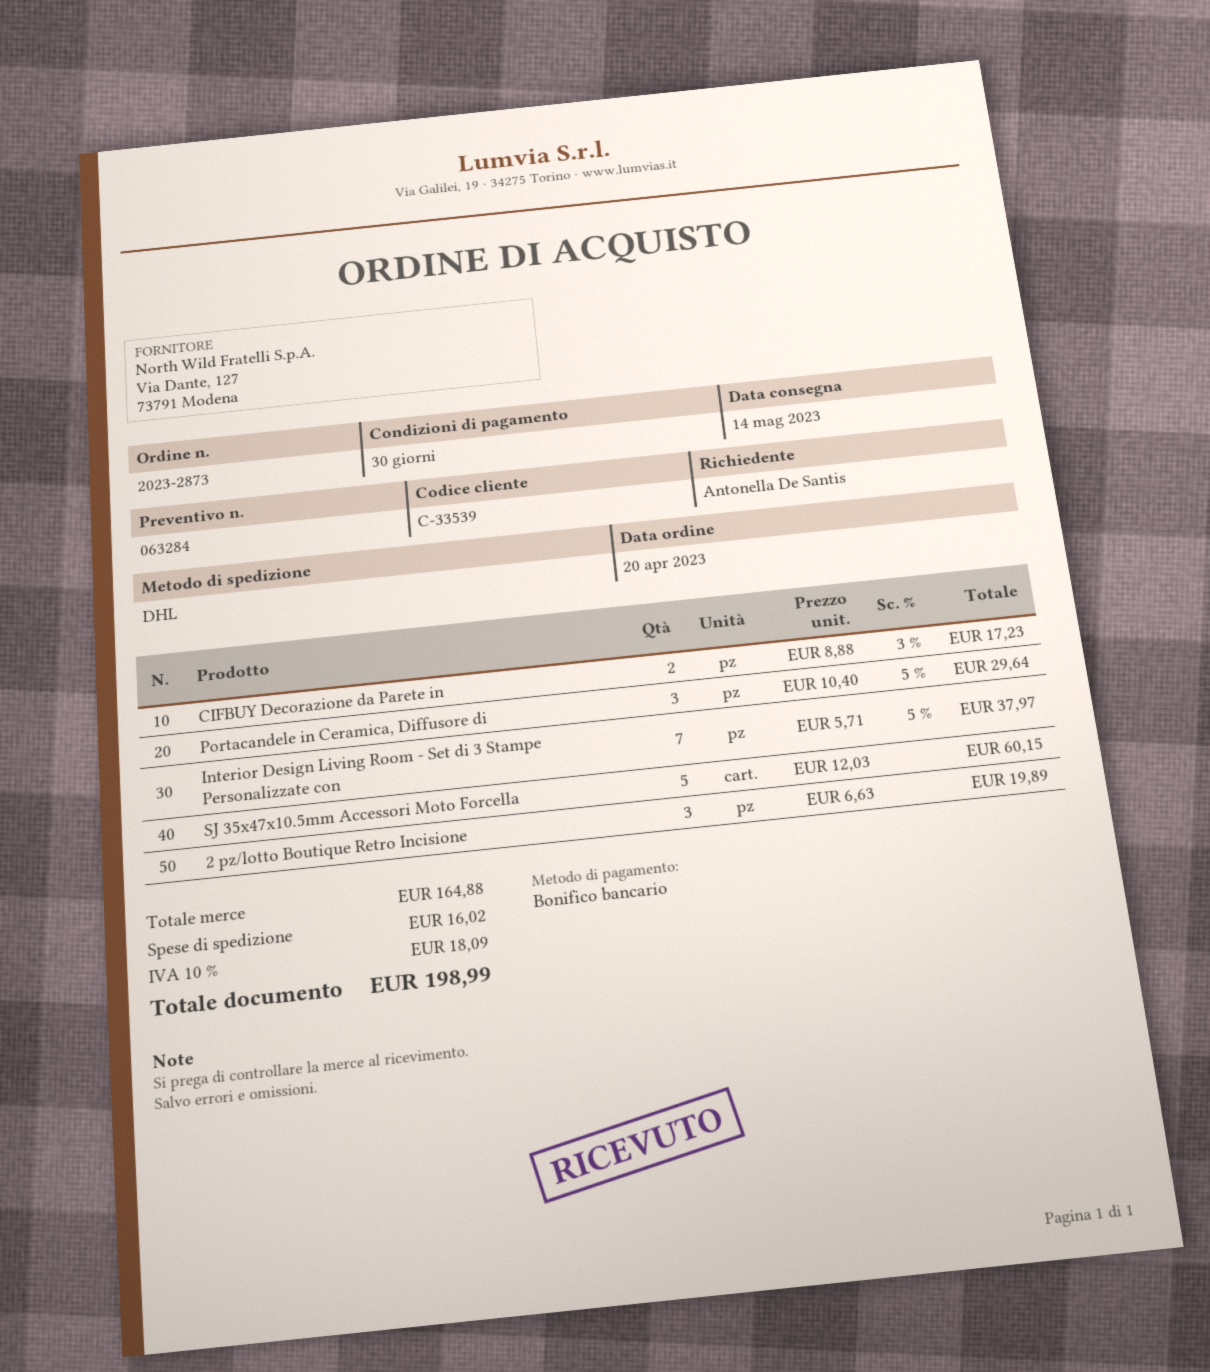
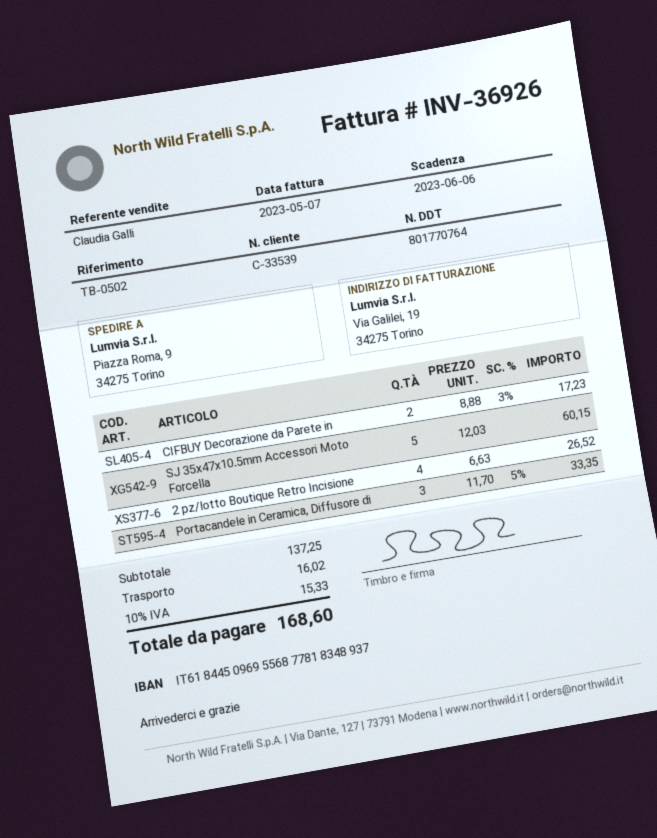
Portacandele in Ceramica, Diffusore di: 3 x 10.40 - 5% = 29.64 -> 3 x 11.70 - 5% = 33.35
Interior Design Living Room - Set di 3 Stampe Personalizzate con: 7 x 5.71 - 5% = 37.97 -> none
2 pz/lotto Boutique Retro Incisione: 3 x 6.63 = 19.89 -> 4 x 6.63 = 26.52
subtotal: 164.88 -> 137.25
tax: 10% = 18.09 -> 10% = 15.33
total: 198.99 -> 168.60

